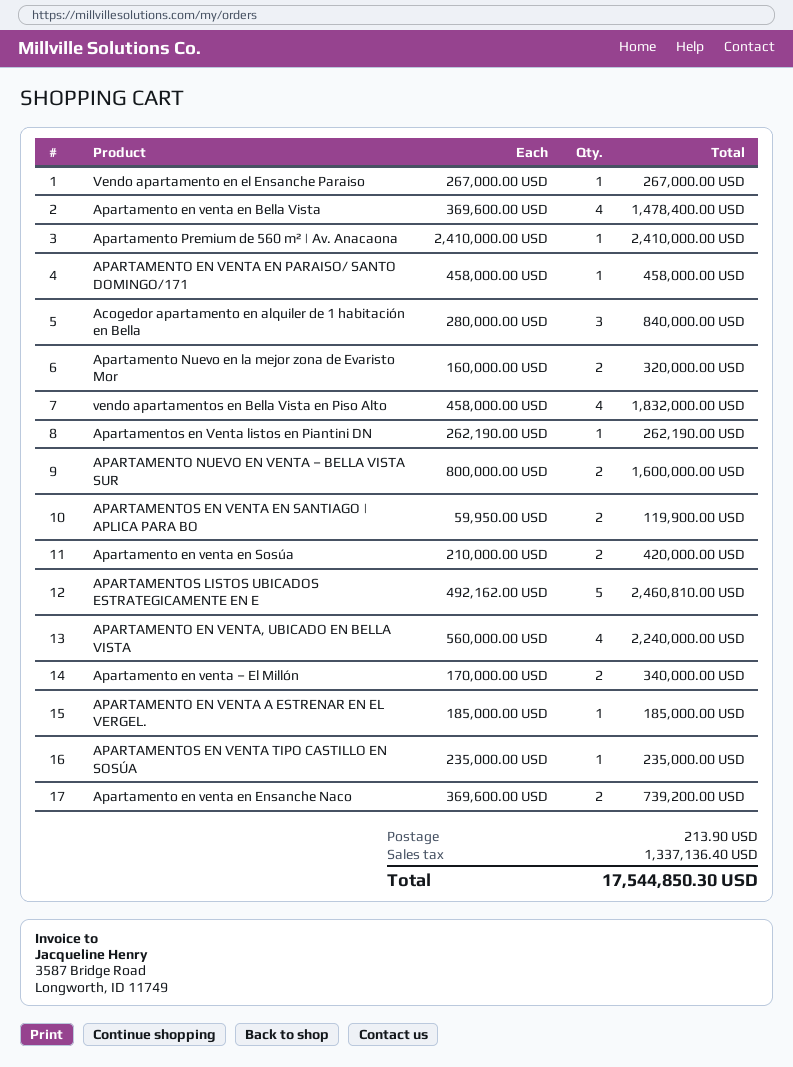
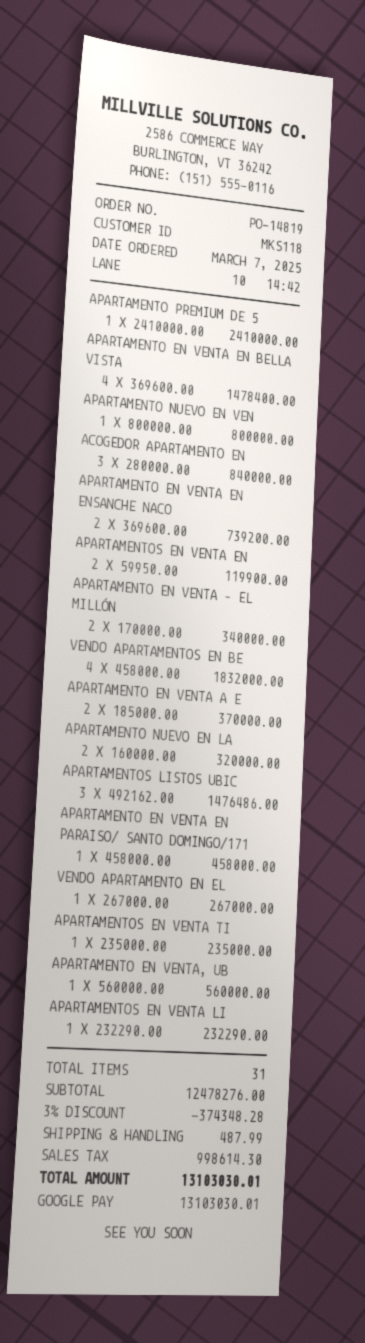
Apartamentos en Venta listos en Piantini DN: 1 x 262190.00 = 262190.00 -> 1 x 232290.00 = 232290.00
APARTAMENTO NUEVO EN VENTA – BELLA VISTA SUR: 2 x 800000.00 = 1600000.00 -> 1 x 800000.00 = 800000.00
Apartamento en venta en Sosúa: 2 x 210000.00 = 420000.00 -> none
APARTAMENTOS LISTOS UBICADOS ESTRATEGICAMENTE EN E: 5 x 492162.00 = 2460810.00 -> 3 x 492162.00 = 1476486.00
APARTAMENTO EN VENTA, UBICADO EN BELLA VISTA: 4 x 560000.00 = 2240000.00 -> 1 x 560000.00 = 560000.00
APARTAMENTO EN VENTA A ESTRENAR EN EL VERGEL.: 1 x 185000.00 = 185000.00 -> 2 x 185000.00 = 370000.00
discount: none -> 3% = 374348.28
shipping: 213.90 -> 487.99
tax: 1337136.40 -> 998614.30
total: 17544850.30 -> 13103030.01

